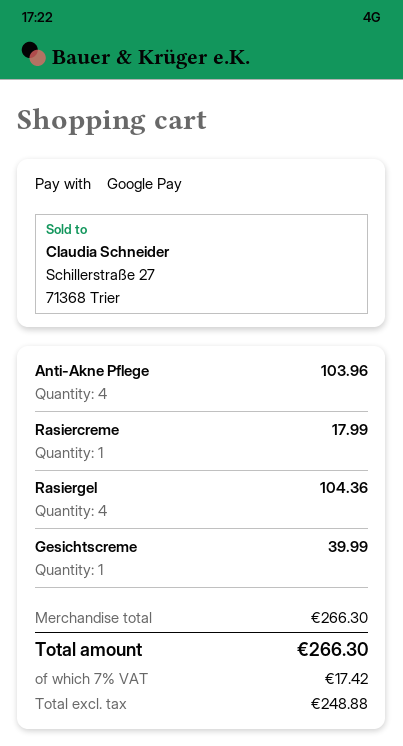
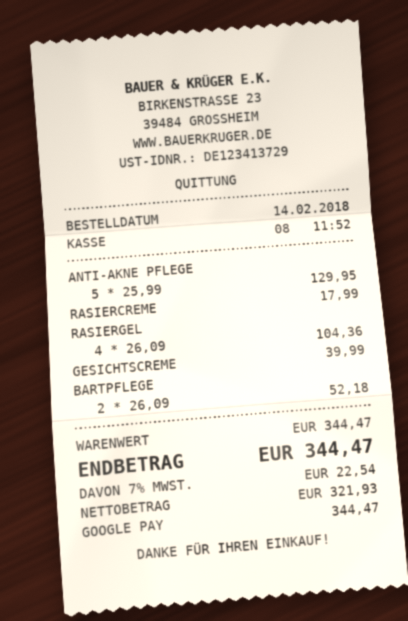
Anti-Akne Pflege: 4 for 103.96 -> 5 for 129.95
BARTPFLEGE: none -> 2 for 52.18
subtotal: 266.30 -> 344.47
net: 248.88 -> 321.93
tax: 7% = 17.42 -> 7% = 22.54
total: 266.30 -> 344.47

